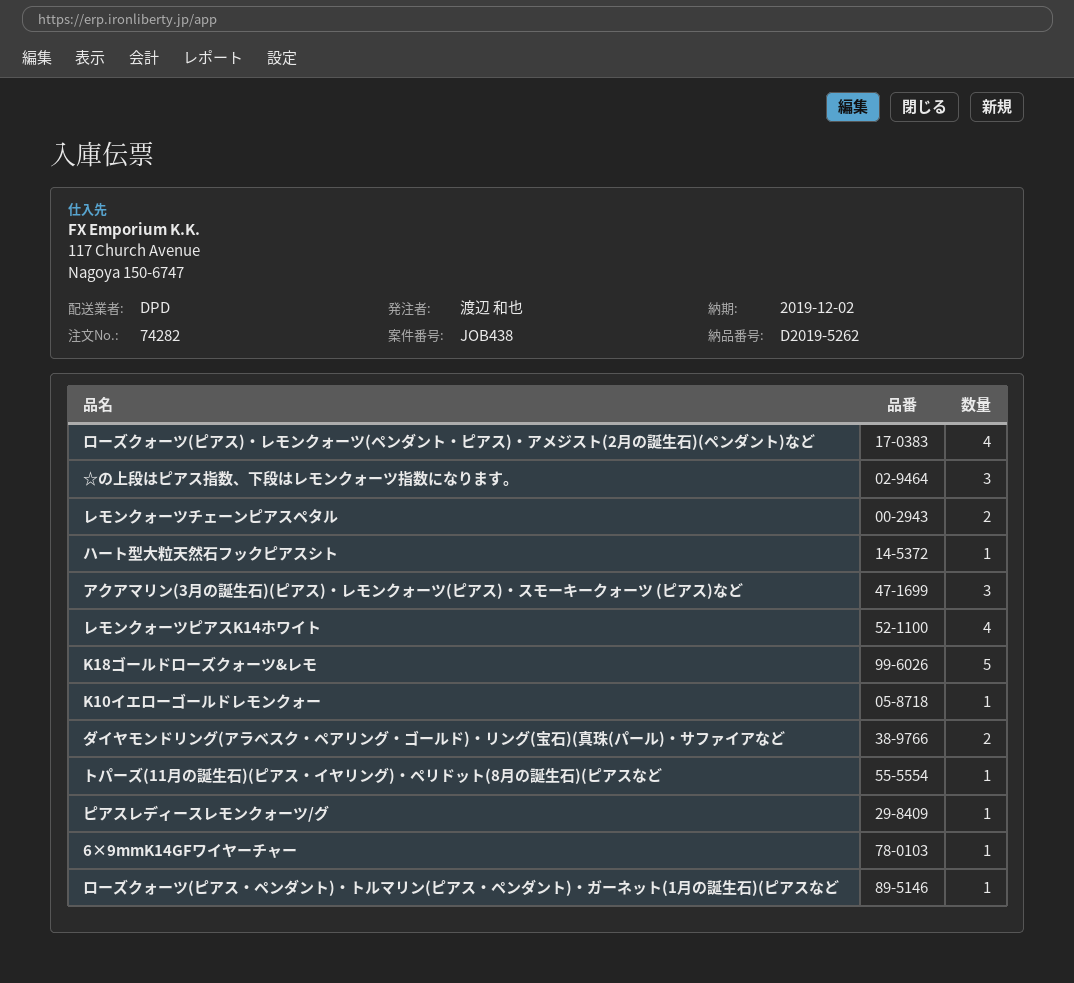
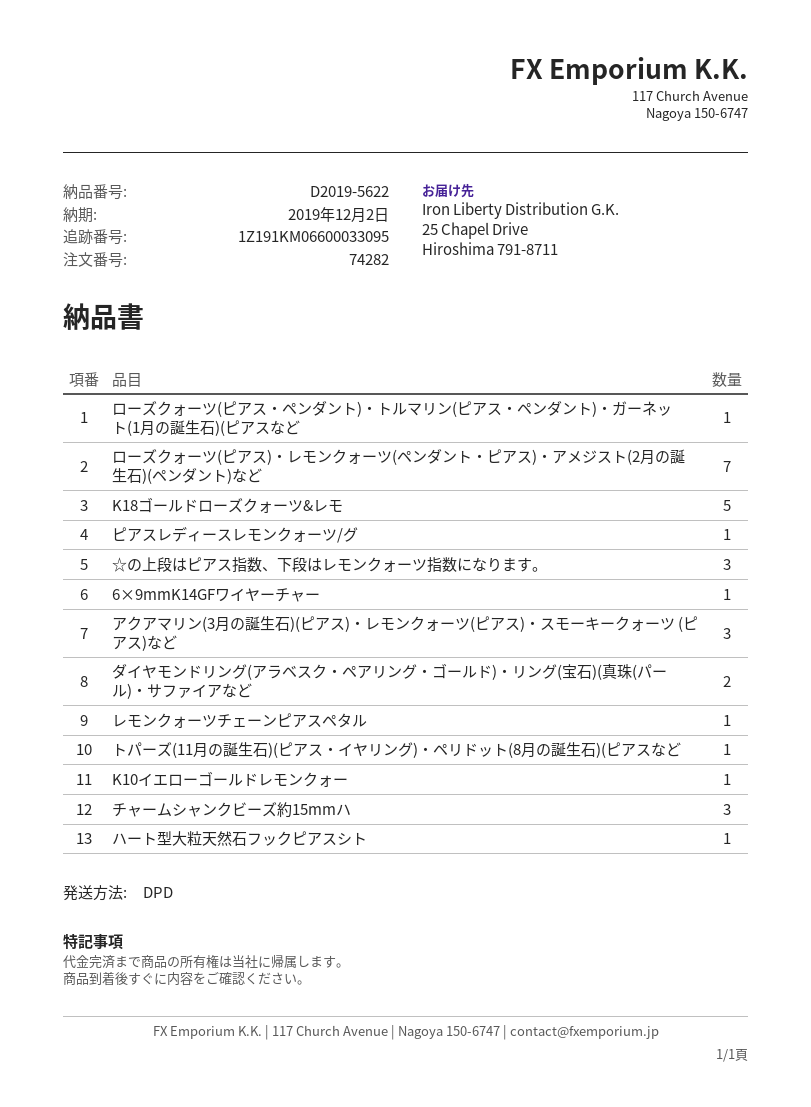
delivery note number: D2019-5262 -> D2019-5622
ローズクォーツ(ピアス)・レモンクォーツ(ペンダント・ピアス)・アメジスト(2月の誕生石)(ペンダント)など: 4 -> 7
レモンクォーツチェーンピアスペタル: 2 -> 1
レモンクォーツピアスK14ホワイト: 4 -> none
チャームシャンクビーズ約15mmハ: none -> 3

